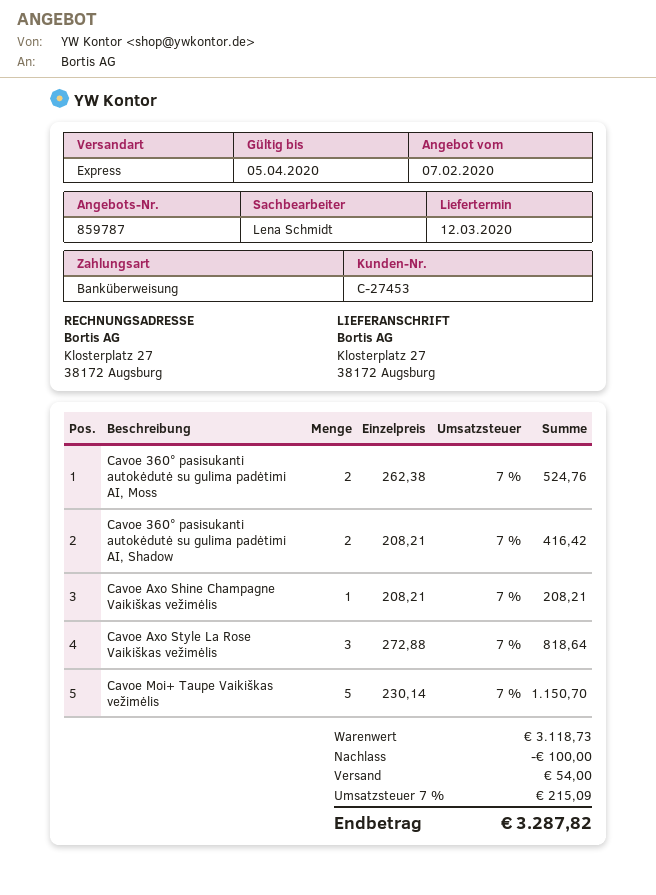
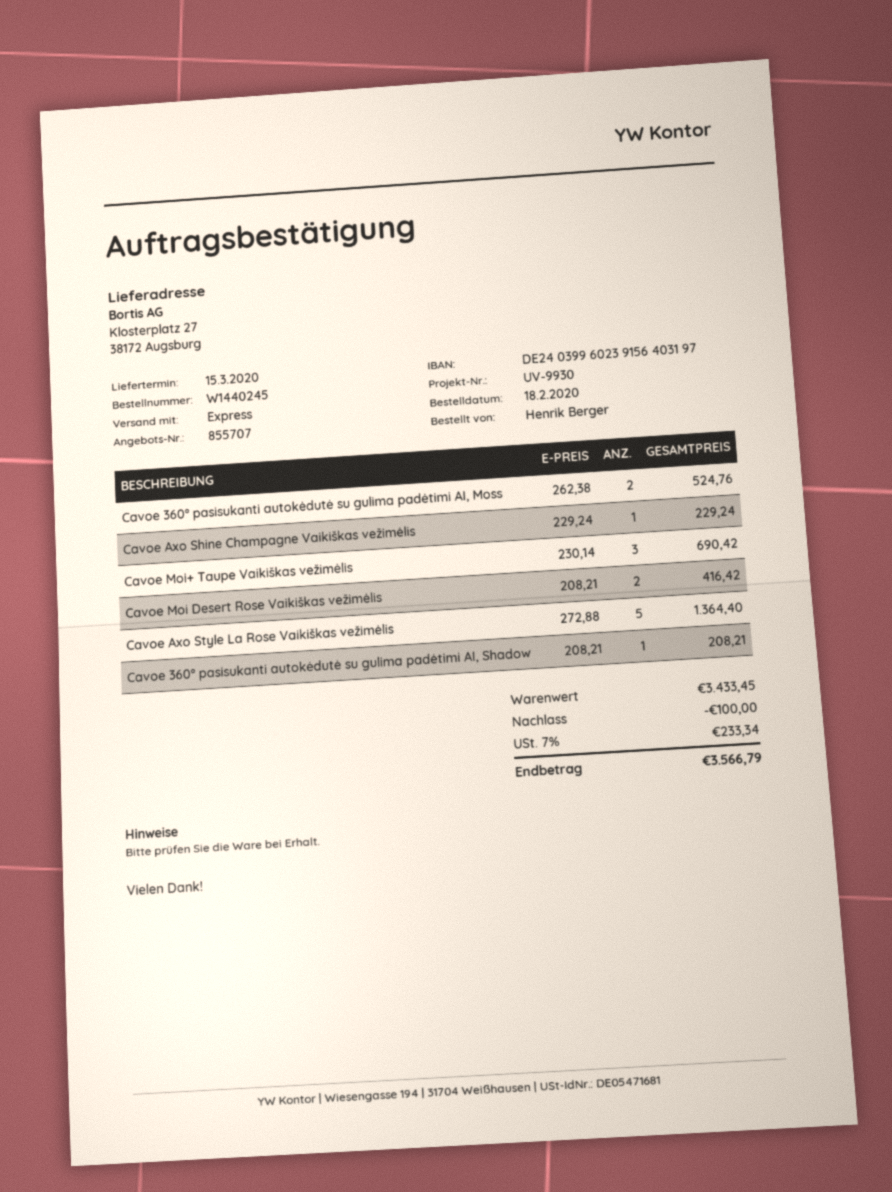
quote number: 859787 -> 855707
delivery date: 2020-03-12 -> 2020-03-15
Cavoe 360° pasisukanti autokėdutė su gulima padėtimi AI, Shadow: 2 x 208.21 = 416.42 -> 1 x 208.21 = 208.21
Cavoe Axo Shine Champagne Vaikiškas vežimėlis: 1 x 208.21 = 208.21 -> 1 x 229.24 = 229.24
Cavoe Axo Style La Rose Vaikiškas vežimėlis: 3 x 272.88 = 818.64 -> 5 x 272.88 = 1364.40
Cavoe Moi+ Taupe Vaikiškas vežimėlis: 5 x 230.14 = 1150.70 -> 3 x 230.14 = 690.42
Cavoe Moi Desert Rose Vaikiškas vežimėlis: none -> 2 x 208.21 = 416.42
subtotal: 3118.73 -> 3433.45
shipping: 54.00 -> none
tax: 7% = 215.09 -> 7% = 233.34
total: 3287.82 -> 3566.79

